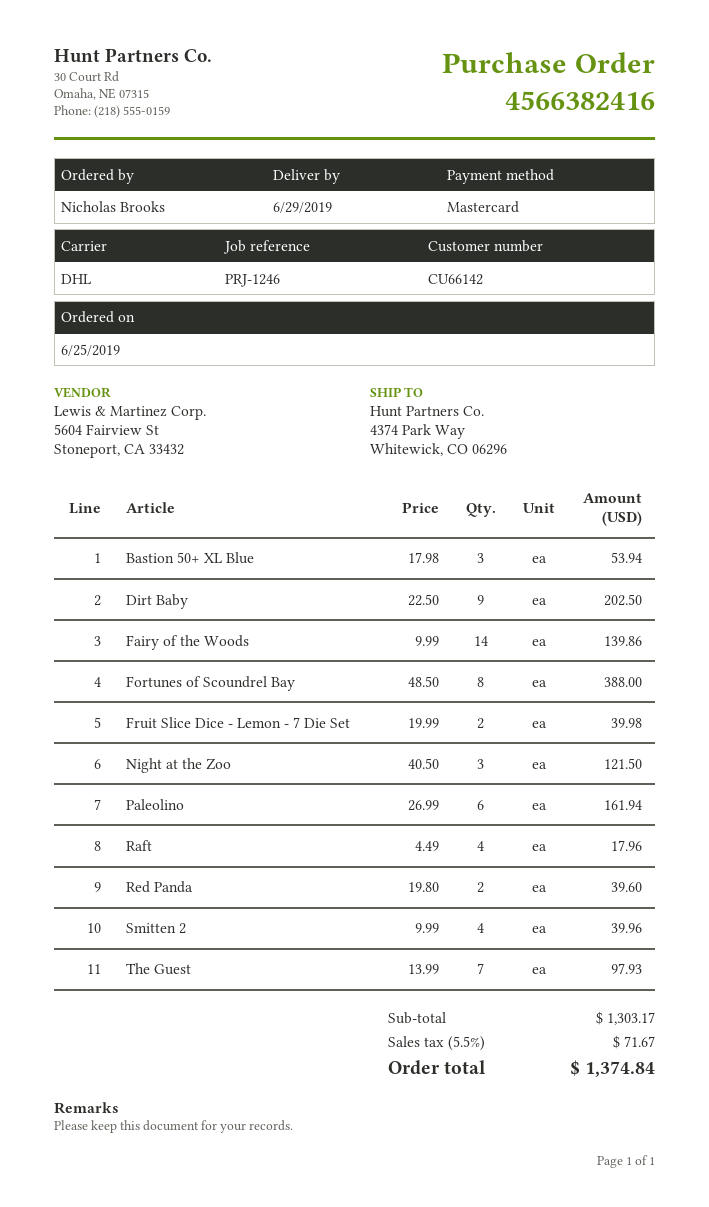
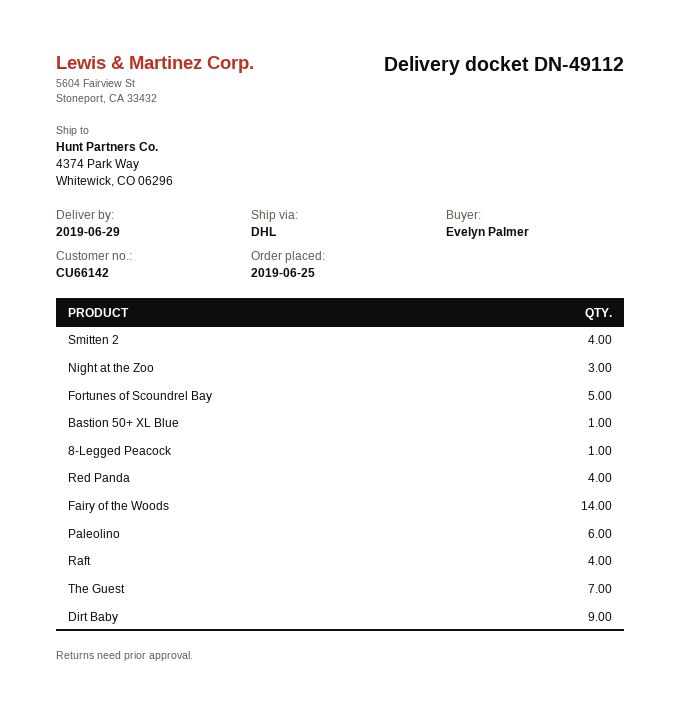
ordered by: Nicholas Brooks -> Evelyn Palmer
Bastion 50+ XL Blue: 3 -> 1
Fortunes of Scoundrel Bay: 8 -> 5
Fruit Slice Dice - Lemon - 7 Die Set: 2 -> none
Red Panda: 2 -> 4
8-Legged Peacock: none -> 1

